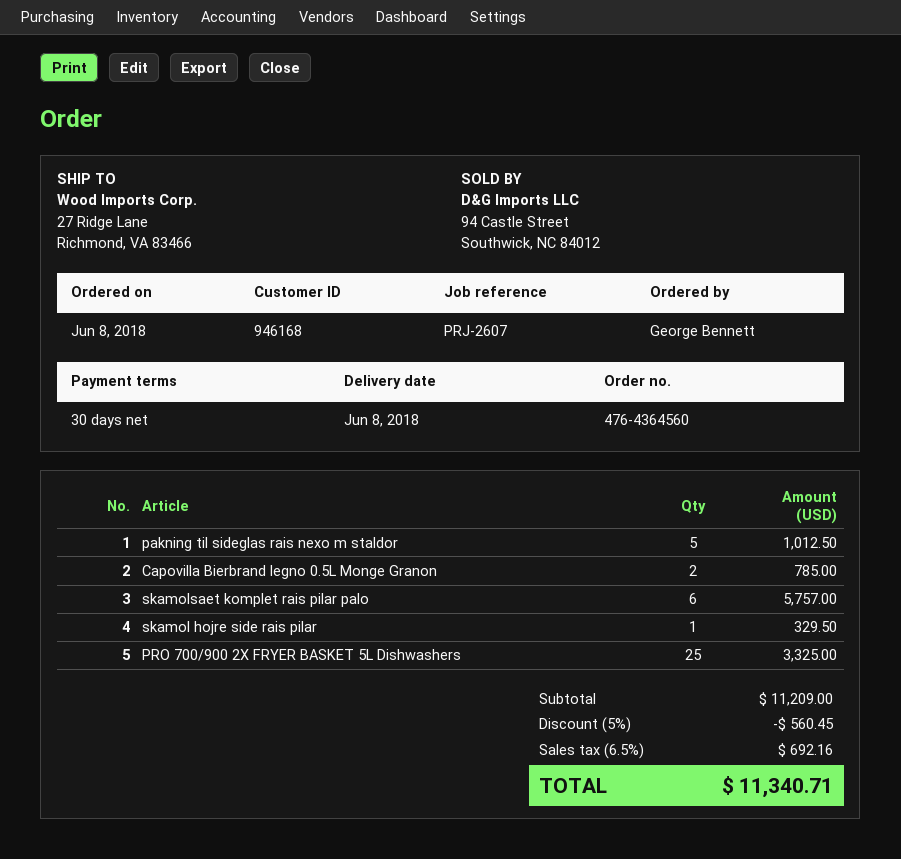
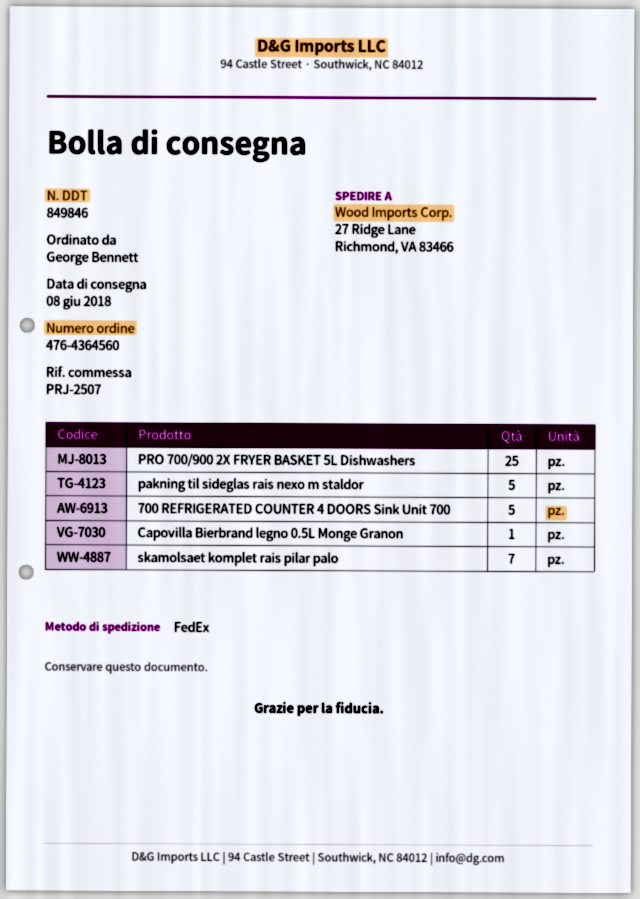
reference: PRJ-2607 -> PRJ-2507
Capovilla Bierbrand legno 0.5L Monge Granon: 2 -> 1
skamolsaet komplet rais pilar palo: 6 -> 7
skamol hojre side rais pilar: 1 -> none
700 REFRIGERATED COUNTER 4 DOORS Sink Unit 700: none -> 5

